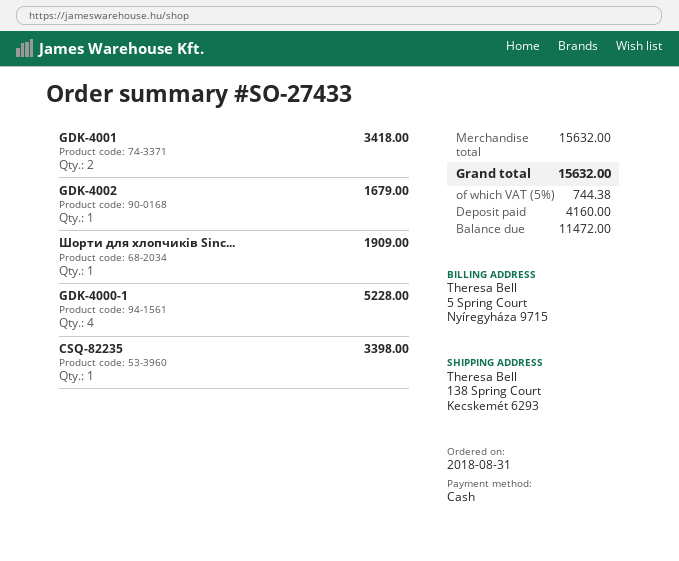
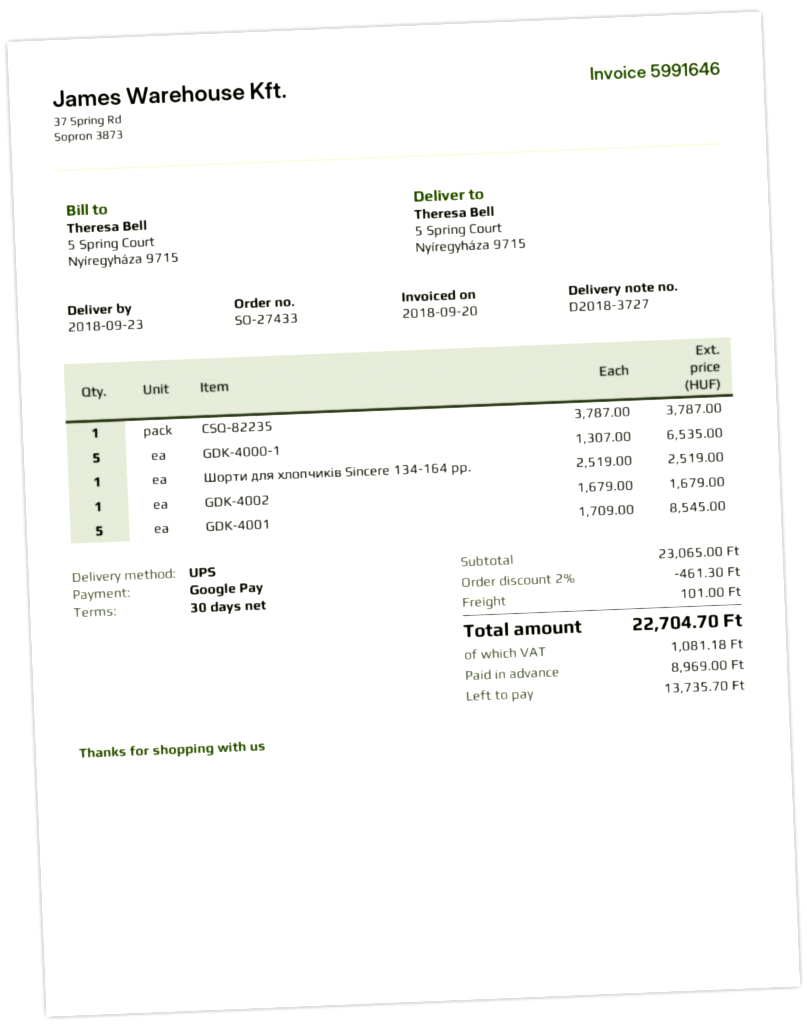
payment method: cash -> Google Pay
ship to: 138 Spring Court, Kecskemét 6293 -> 5 Spring Court, Nyíregyháza 9715
GDK-4001: 2 for 3418.00 -> 5 for 8545.00
Шорти для хлопчиків Sinc...: 1 for 1909.00 -> 1 for 2519.00
GDK-4000-1: 4 for 5228.00 -> 5 for 6535.00
CSQ-82235: 1 for 3398.00 -> 1 for 3787.00
subtotal: 15632.00 -> 23065.00
discount: none -> 2% = 461.30
shipping: none -> 101.00
tax: 744.38 -> 1081.18
total: 15632.00 -> 22704.70
deposit: 4160.00 -> 8969.00
balance: 11472.00 -> 13735.70

